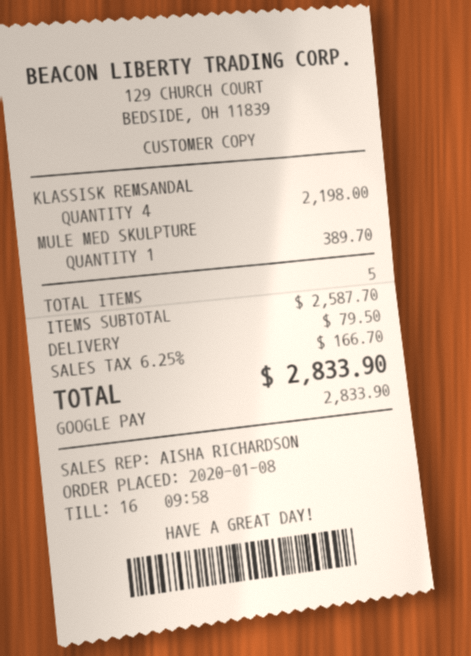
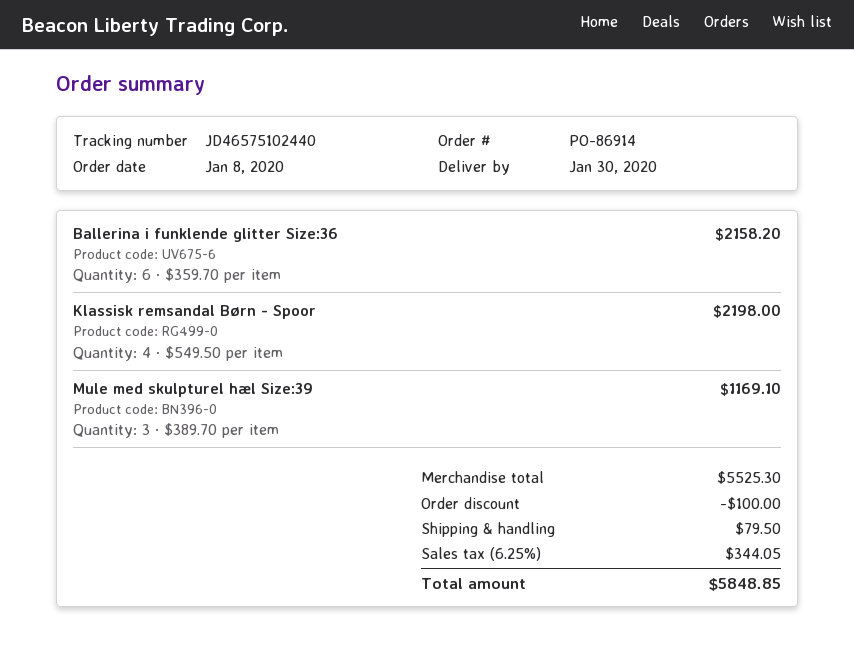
MULE MED SKULPTURE: 1 for 389.70 -> 3 for 1169.10
Ballerina i funklende glitter Size:36: none -> 6 for 2158.20
subtotal: 2587.70 -> 5525.30
discount: none -> 100.00
tax: 6.25% = 166.70 -> 6.25% = 344.05
total: 2833.90 -> 5848.85

